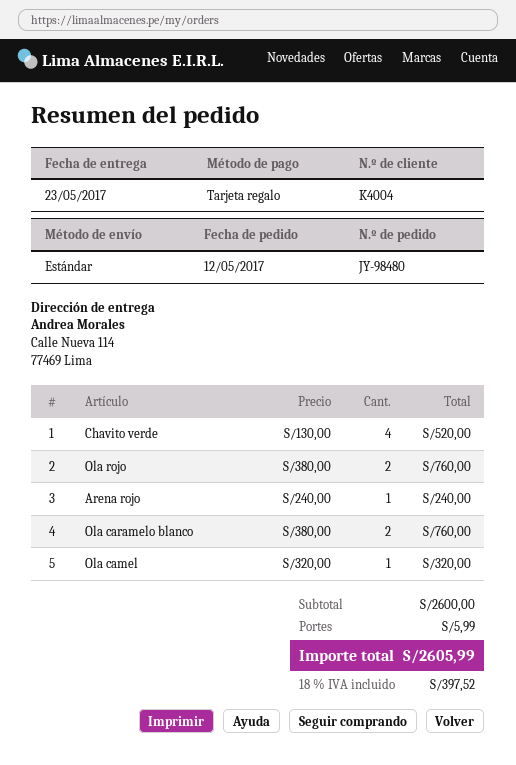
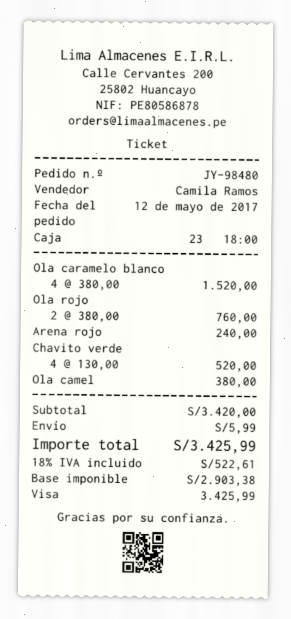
payment method: gift card -> Visa
Ola caramelo blanco: 2 x 380.00 = 760.00 -> 4 x 380.00 = 1520.00
Ola camel: 1 x 320.00 = 320.00 -> 1 x 380.00 = 380.00
subtotal: 2600.00 -> 3420.00
tax: 18% = 397.52 -> 18% = 522.61
total: 2605.99 -> 3425.99

